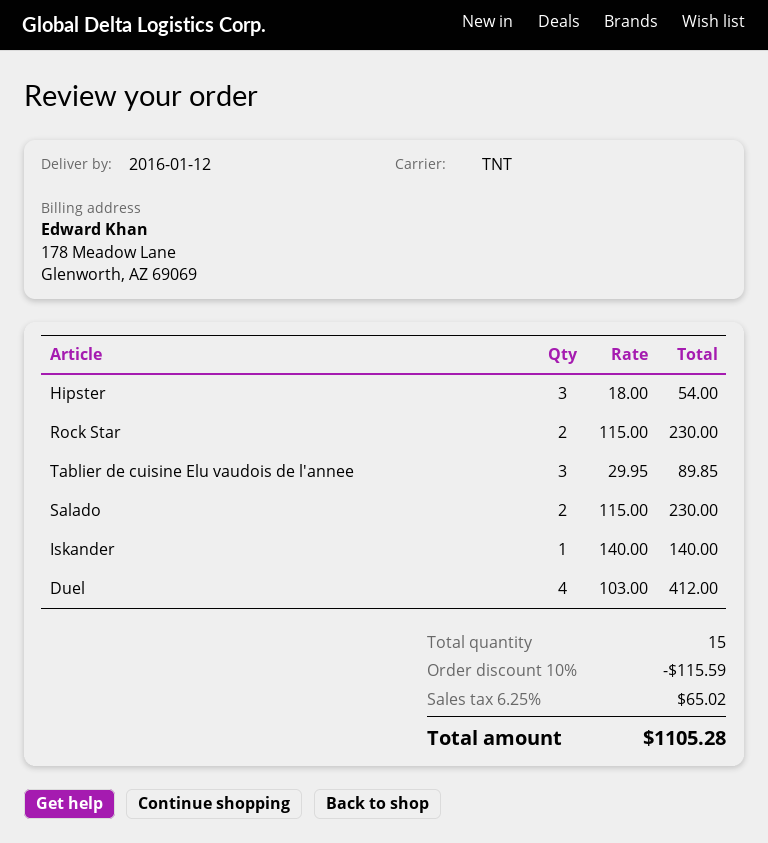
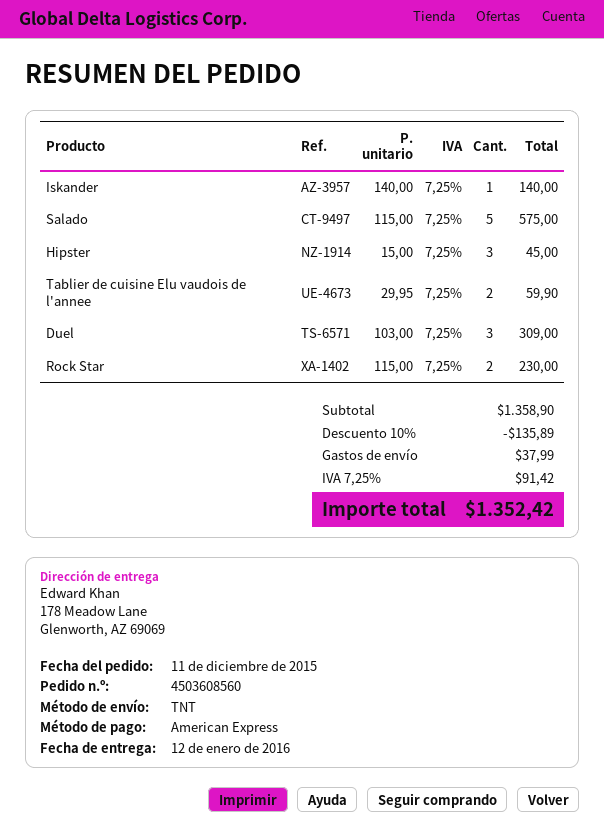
Hipster: 3 x 18.00 = 54.00 -> 3 x 15.00 = 45.00
Tablier de cuisine Elu vaudois de l'annee: 3 x 29.95 = 89.85 -> 2 x 29.95 = 59.90
Salado: 2 x 115.00 = 230.00 -> 5 x 115.00 = 575.00
Duel: 4 x 103.00 = 412.00 -> 3 x 103.00 = 309.00
discount: 10% = 115.59 -> 10% = 135.89
shipping: none -> 37.99
tax: 6.25% = 65.02 -> 7.25% = 91.42
total: 1105.28 -> 1352.42

